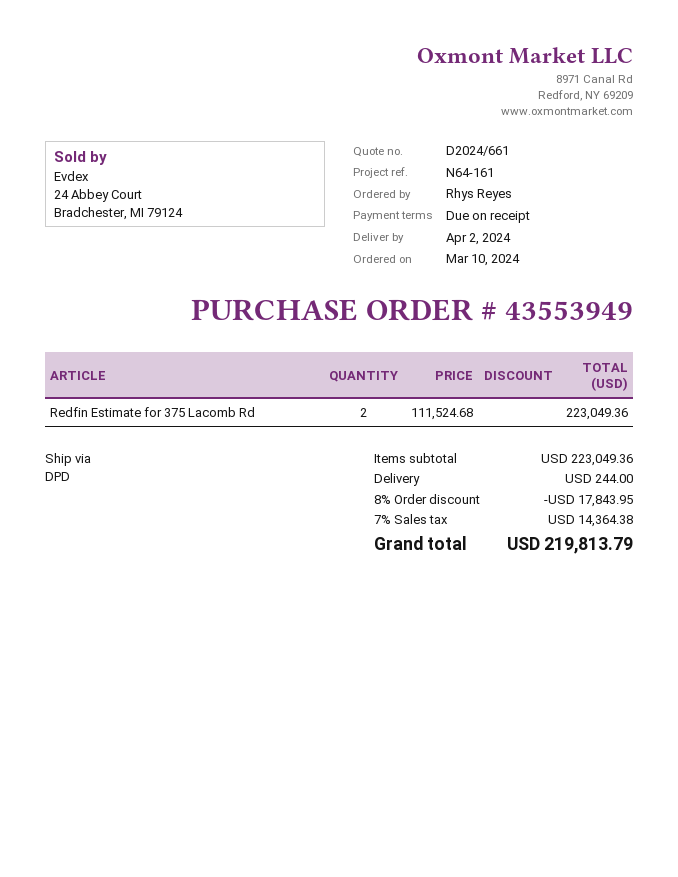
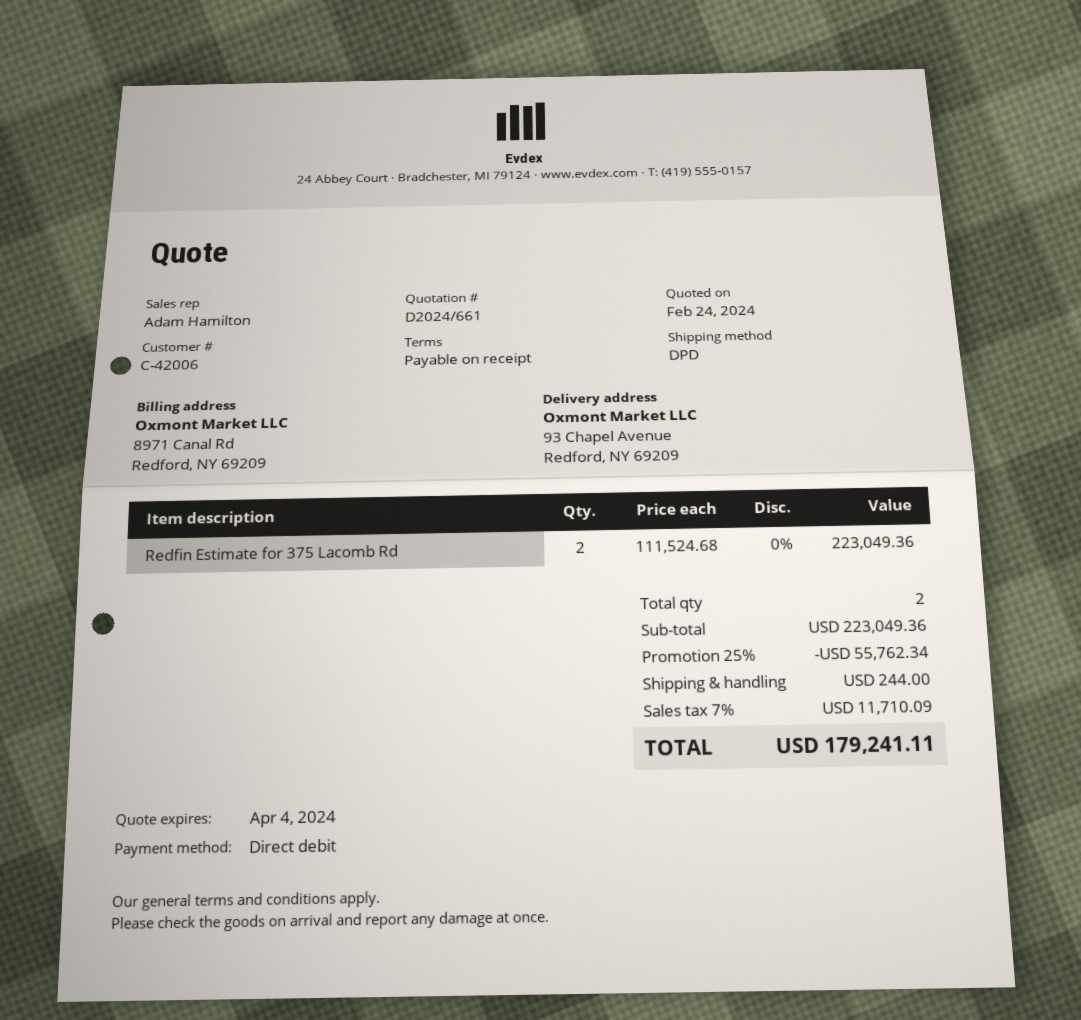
discount: 8% = 17843.95 -> 25% = 55762.34
tax: 7% = 14364.38 -> 7% = 11710.09
total: 219813.79 -> 179241.11

